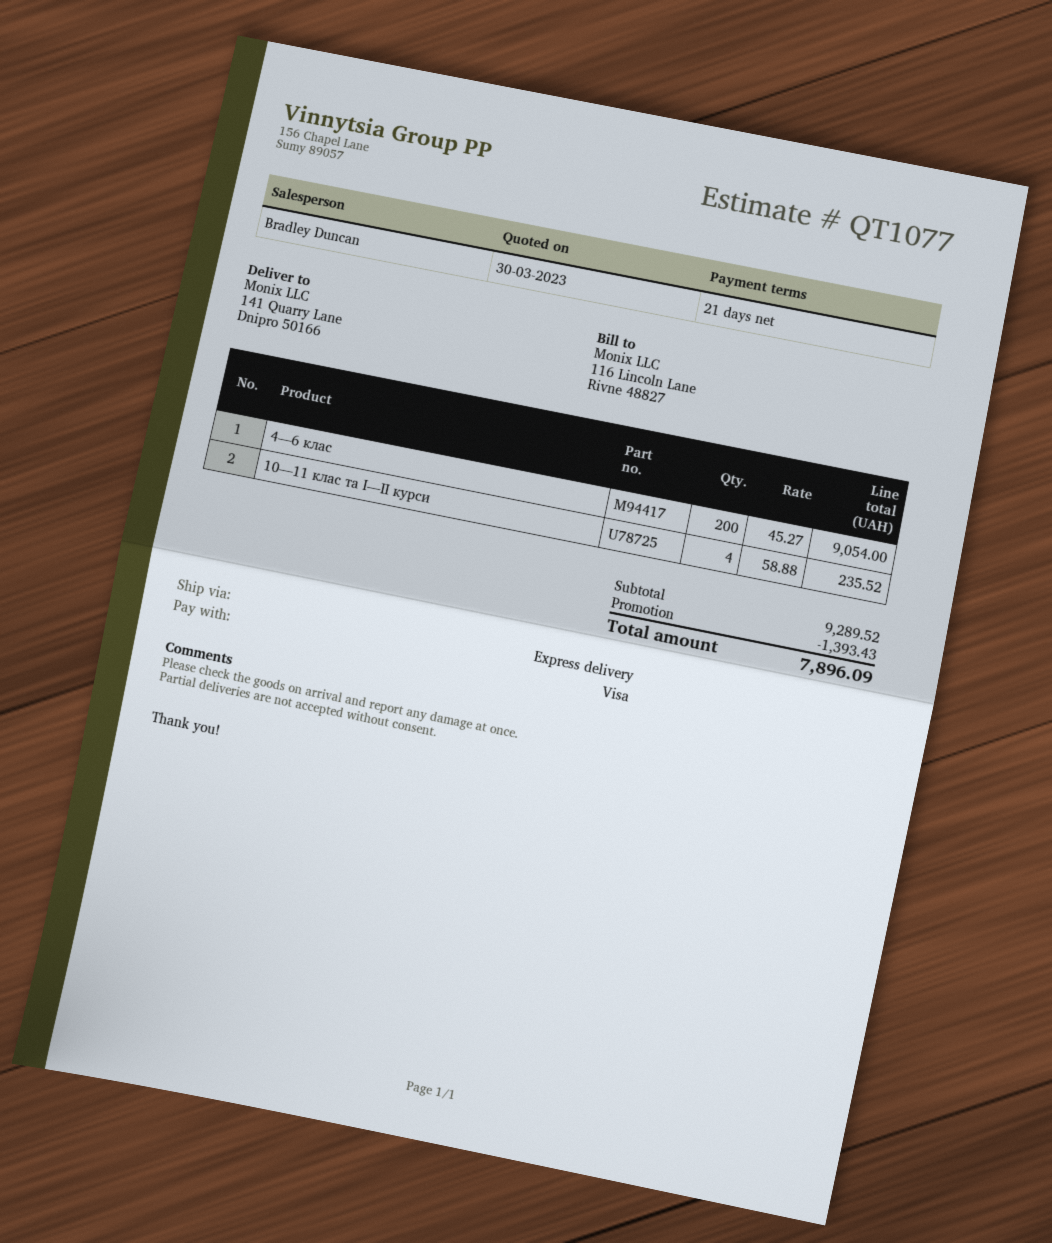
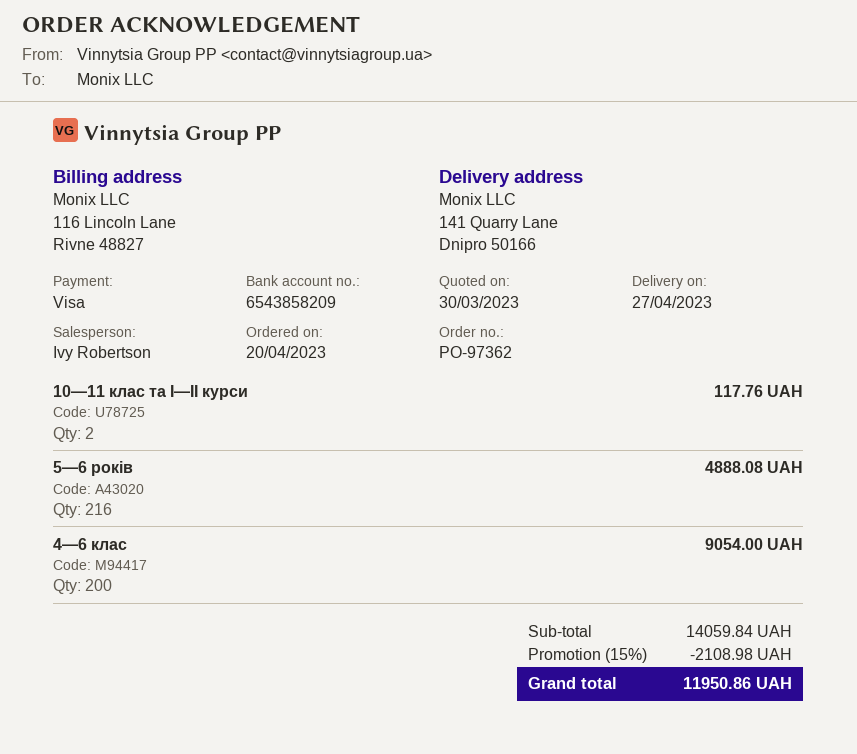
sales rep: Bradley Duncan -> Ivy Robertson
10—11 клас та I—II курси: 4 for 235.52 -> 2 for 117.76
5—6 років: none -> 216 for 4888.08
subtotal: 9289.52 -> 14059.84
discount: 1393.43 -> 2108.98
total: 7896.09 -> 11950.86

